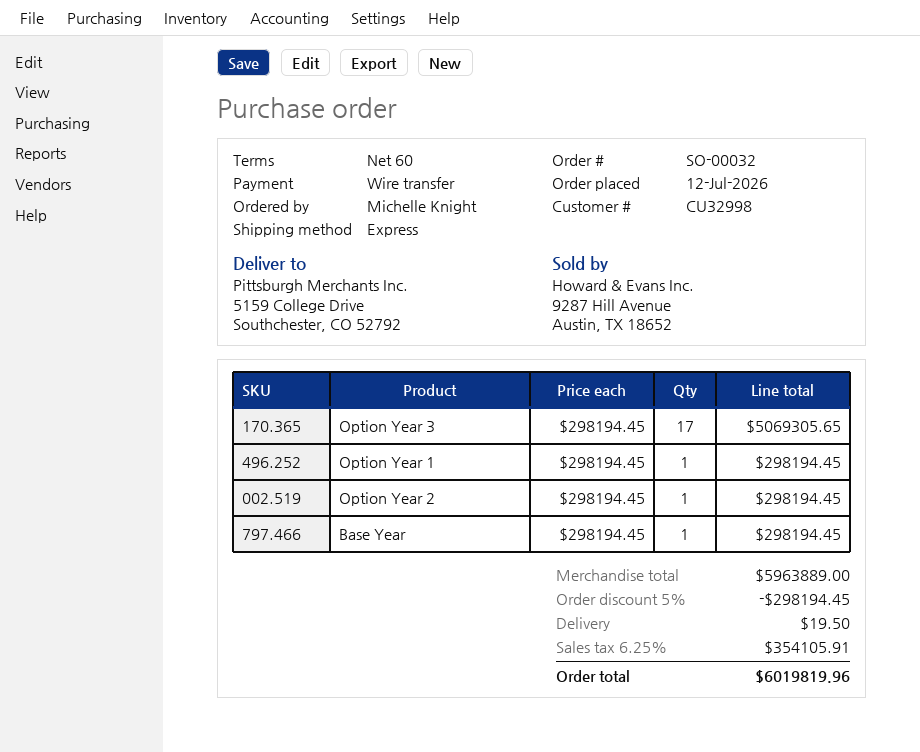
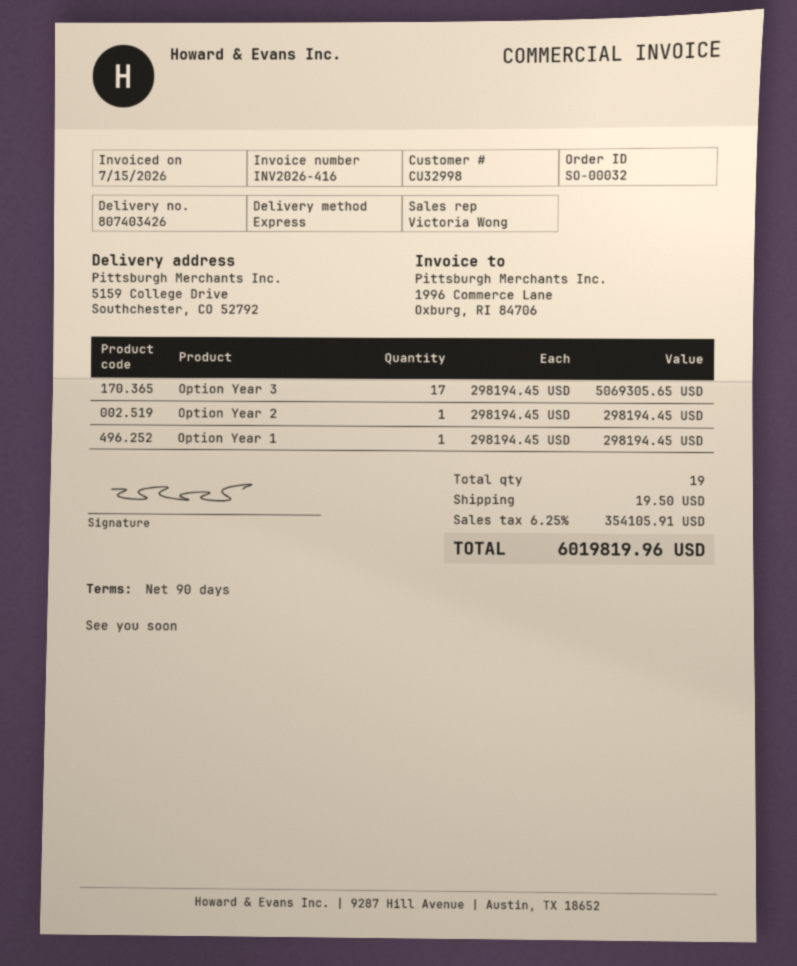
payment terms: 60 days -> 90 days
Base Year: 1 x 298194.45 = 298194.45 -> none
discount: 5% = 298194.45 -> none

